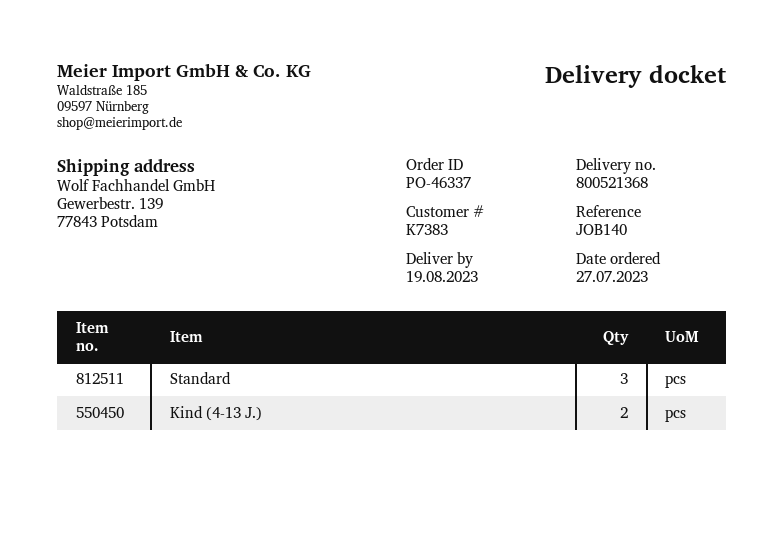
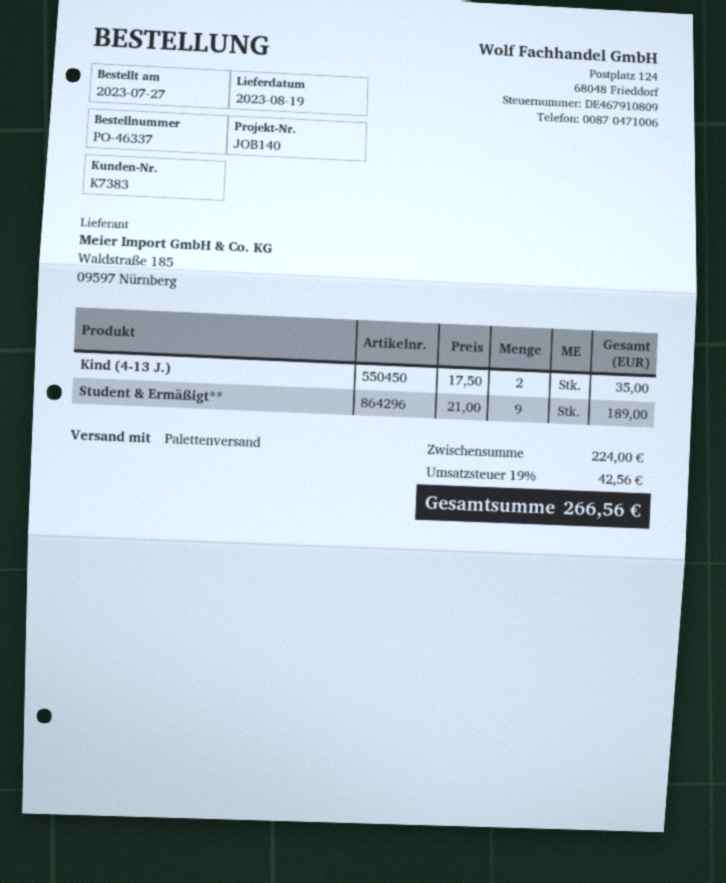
Standard: 3 -> none
Student & Ermäßigt**: none -> 9

